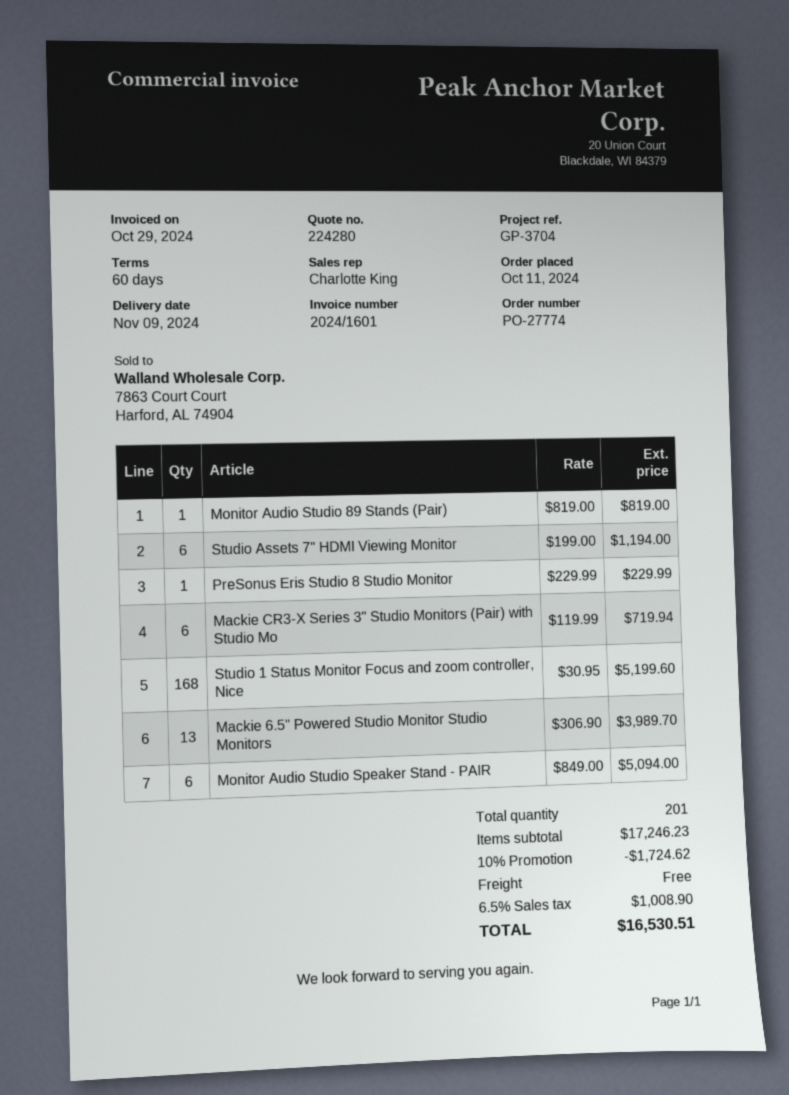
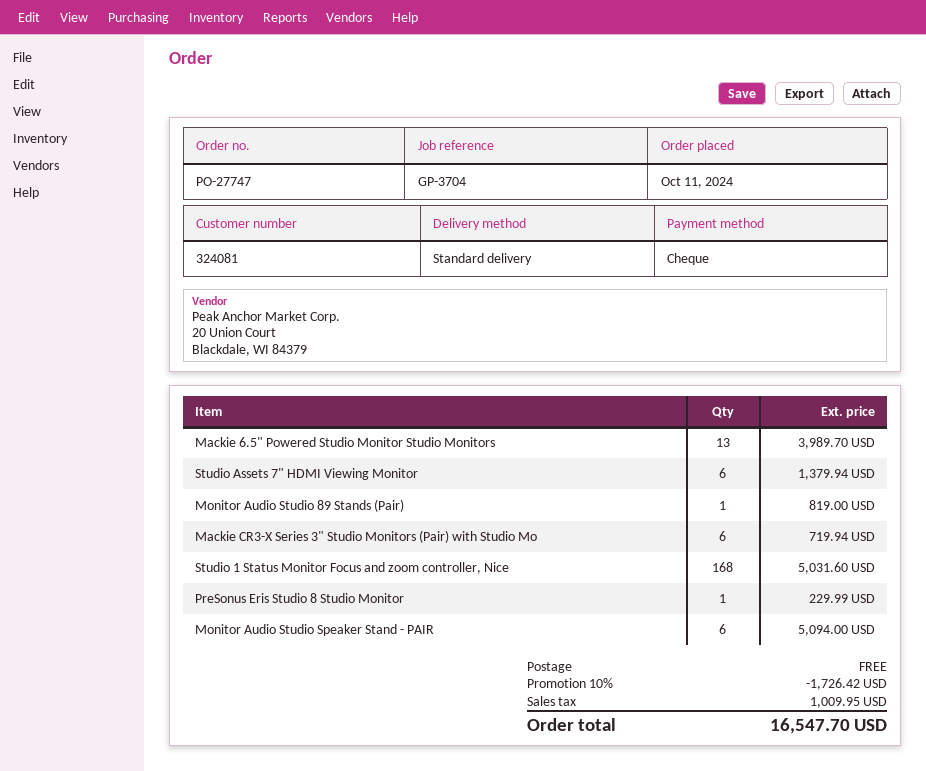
order number: PO-27774 -> PO-27747
Studio Assets 7" HDMI Viewing Monitor: 6 for 1194.00 -> 6 for 1379.94
Studio 1 Status Monitor Focus and zoom controller, Nice: 168 for 5199.60 -> 168 for 5031.60
discount: 10% = 1724.62 -> 10% = 1726.42
tax: 1008.90 -> 1009.95
total: 16530.51 -> 16547.70

